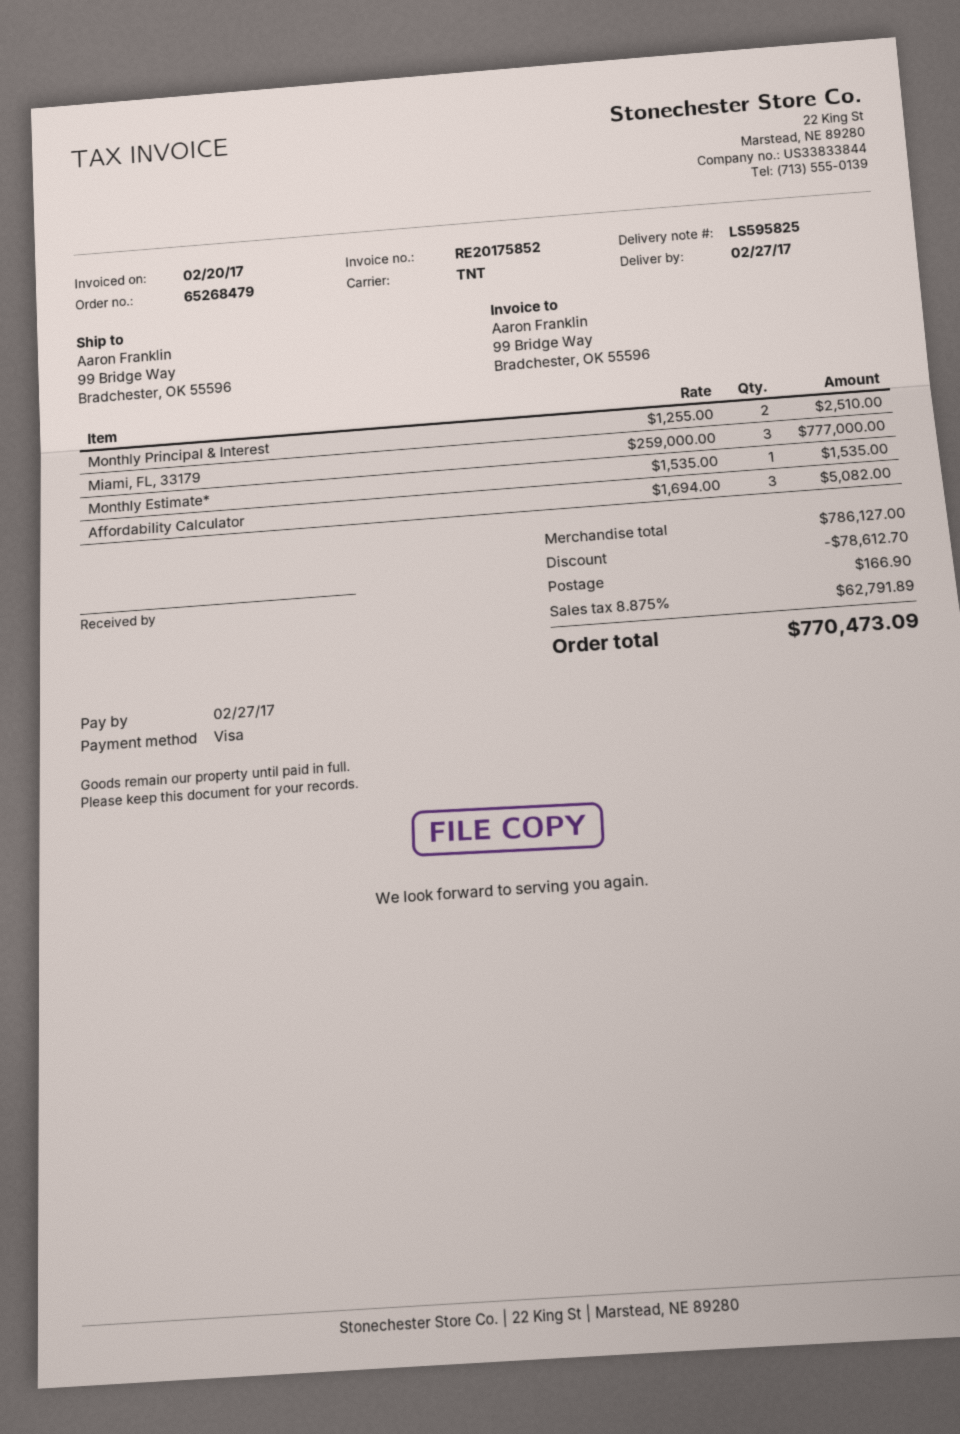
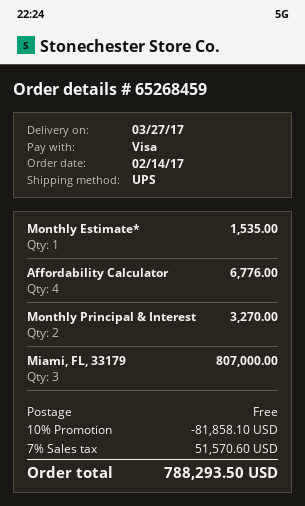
order number: 65268479 -> 65268459
delivery date: 2017-02-27 -> 2017-03-27
shipping method: TNT -> UPS
Monthly Principal & Interest: 2 for 2510.00 -> 2 for 3270.00
Miami, FL, 33179: 3 for 777000.00 -> 3 for 807000.00
Affordability Calculator: 3 for 5082.00 -> 4 for 6776.00
discount: 78612.70 -> 81858.10
shipping: 166.90 -> 0.00
tax: 8.875% = 62791.89 -> 7% = 51570.60
total: 770473.09 -> 788293.50

